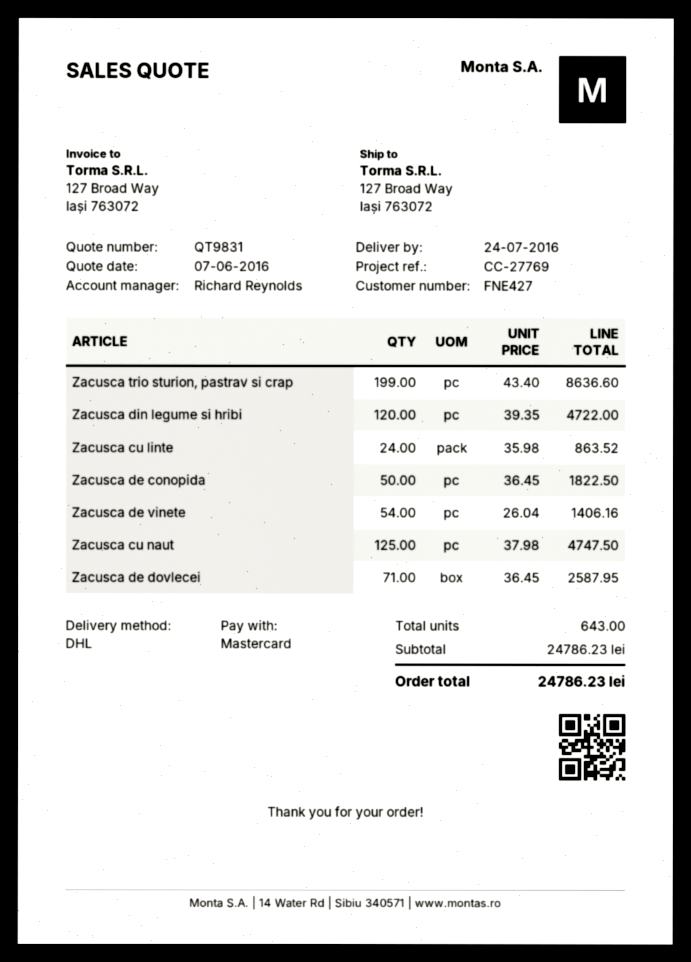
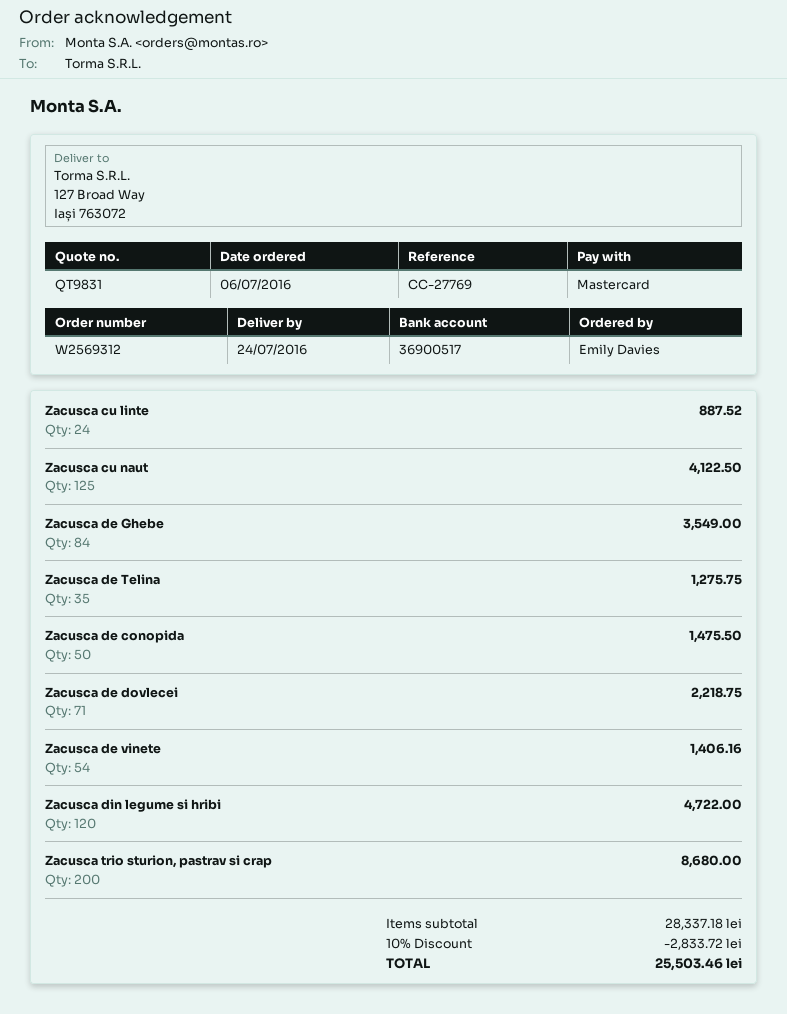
Zacusca trio sturion, pastrav si crap: 199 for 8636.60 -> 200 for 8680.00
Zacusca cu linte: 24 for 863.52 -> 24 for 887.52
Zacusca de conopida: 50 for 1822.50 -> 50 for 1475.50
Zacusca cu naut: 125 for 4747.50 -> 125 for 4122.50
Zacusca de dovlecei: 71 for 2587.95 -> 71 for 2218.75
Zacusca de Ghebe: none -> 84 for 3549.00
Zacusca de Telina: none -> 35 for 1275.75
subtotal: 24786.23 -> 28337.18
discount: none -> 10% = 2833.72
total: 24786.23 -> 25503.46

